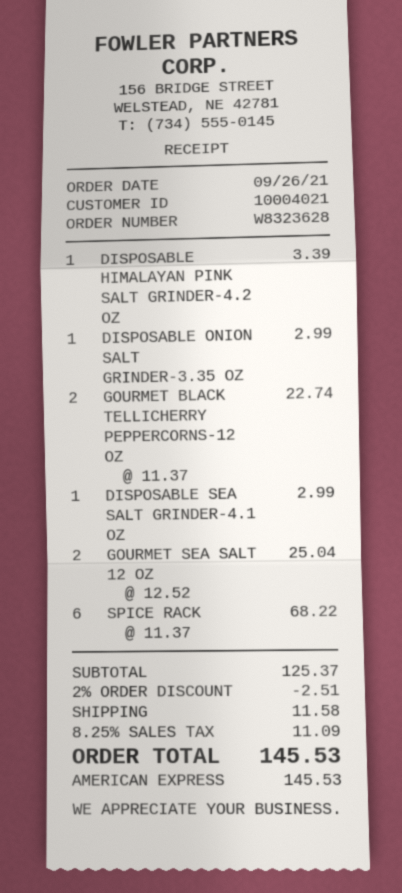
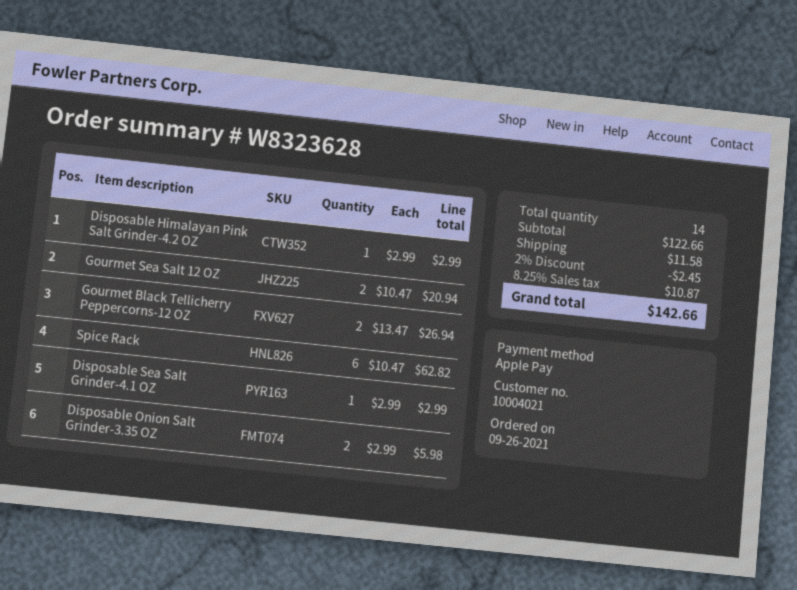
payment method: American Express -> Apple Pay
DISPOSABLE HIMALAYAN PINK SALT GRINDER-4.2 OZ: 1 x 3.39 = 3.39 -> 1 x 2.99 = 2.99
DISPOSABLE ONION SALT GRINDER-3.35 OZ: 1 x 2.99 = 2.99 -> 2 x 2.99 = 5.98
GOURMET BLACK TELLICHERRY PEPPERCORNS-12 OZ: 2 x 11.37 = 22.74 -> 2 x 13.47 = 26.94
GOURMET SEA SALT 12 OZ: 2 x 12.52 = 25.04 -> 2 x 10.47 = 20.94
SPICE RACK: 6 x 11.37 = 68.22 -> 6 x 10.47 = 62.82
subtotal: 125.37 -> 122.66
discount: 2% = 2.51 -> 2% = 2.45
tax: 8.25% = 11.09 -> 8.25% = 10.87
total: 145.53 -> 142.66

